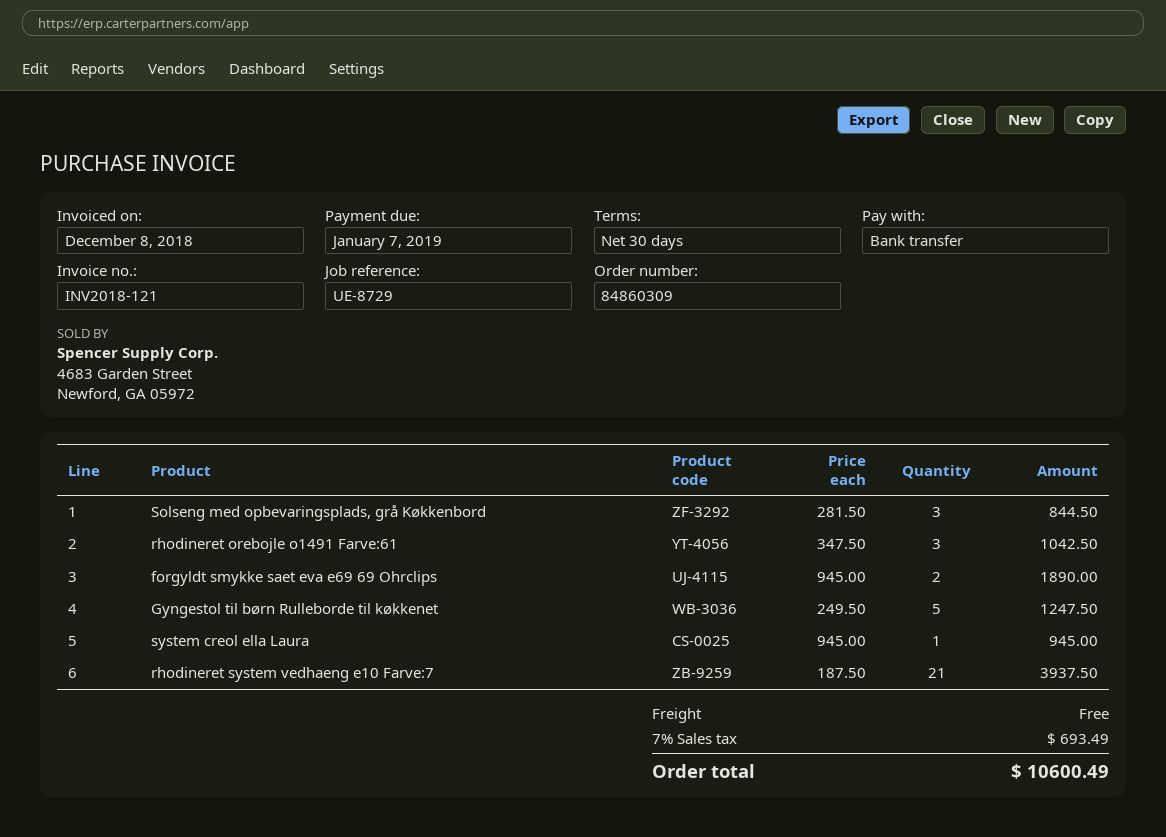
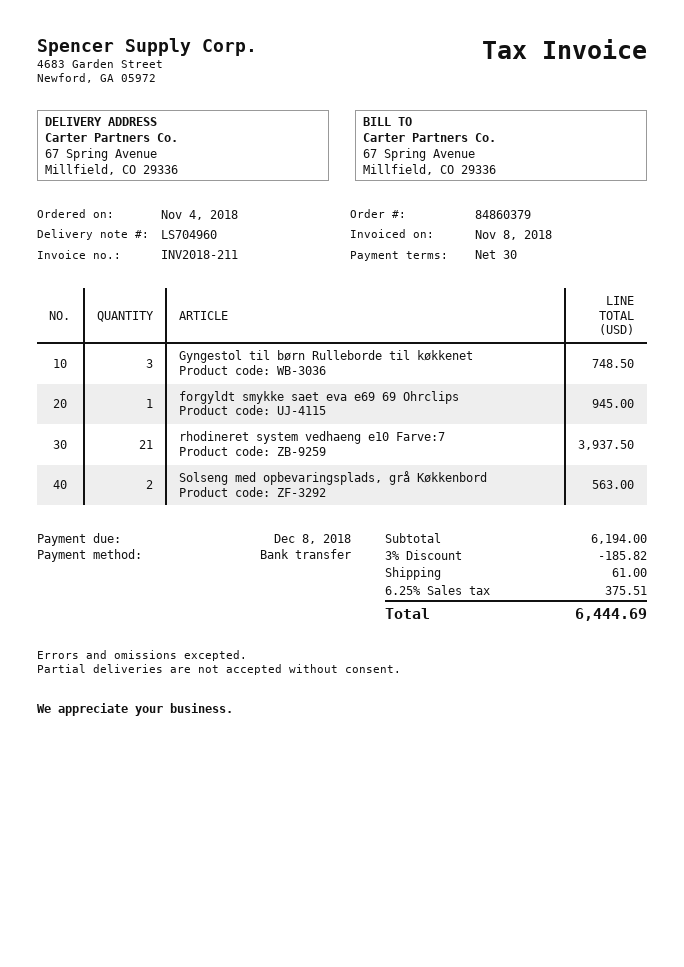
order number: 84860309 -> 84860379
invoice number: INV2018-121 -> INV2018-211
invoice date: 2018-12-08 -> 2018-11-08
due date: 2019-01-07 -> 2018-12-08
Solseng med opbevaringsplads, grå Køkkenbord: 3 for 844.50 -> 2 for 563.00
rhodineret orebojle o1491 Farve:61: 3 for 1042.50 -> none
forgyldt smykke saet eva e69 69 Ohrclips: 2 for 1890.00 -> 1 for 945.00
Gyngestol til børn Rulleborde til køkkenet: 5 for 1247.50 -> 3 for 748.50
system creol ella Laura: 1 for 945.00 -> none
discount: none -> 3% = 185.82
shipping: 0.00 -> 61.00
tax: 7% = 693.49 -> 6.25% = 375.51
total: 10600.49 -> 6444.69

